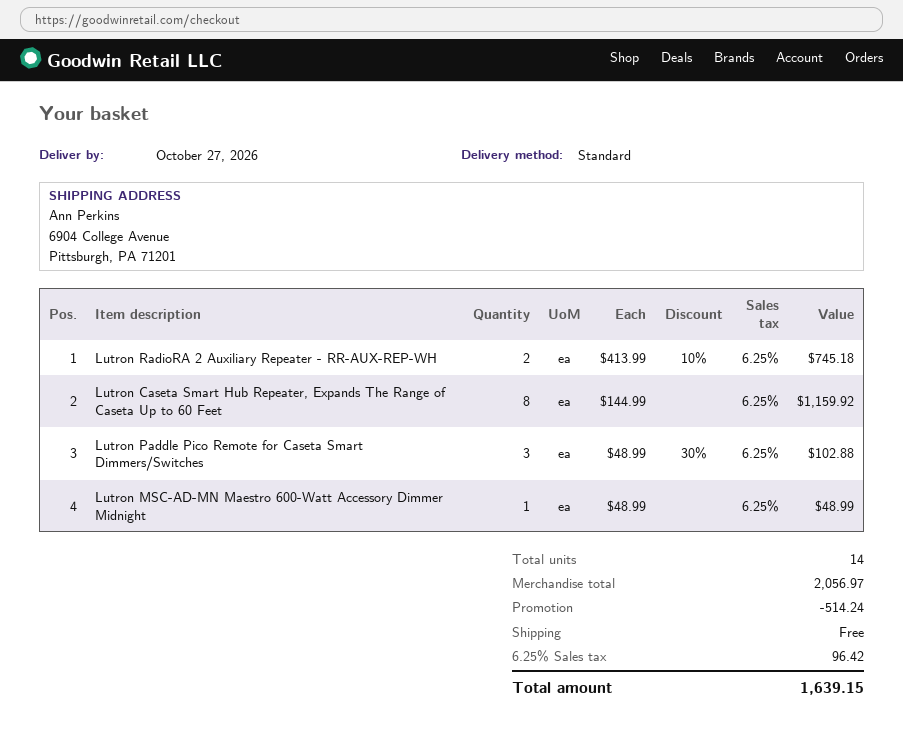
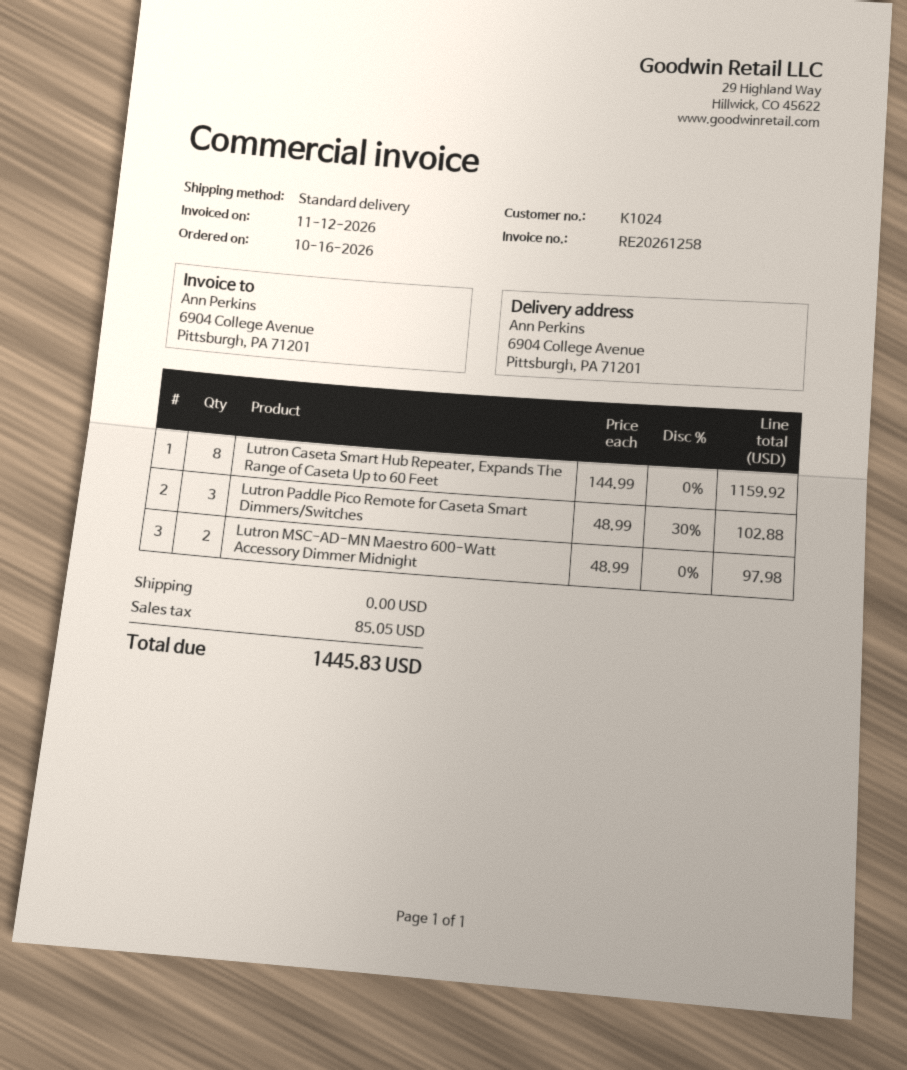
Lutron RadioRA 2 Auxiliary Repeater - RR-AUX-REP-WH: 2 x 413.99 - 10% = 745.18 -> none
Lutron MSC-AD-MN Maestro 600-Watt Accessory Dimmer Midnight: 1 x 48.99 = 48.99 -> 2 x 48.99 = 97.98
discount: 514.24 -> none
tax: 96.42 -> 85.05
total: 1639.15 -> 1445.83

